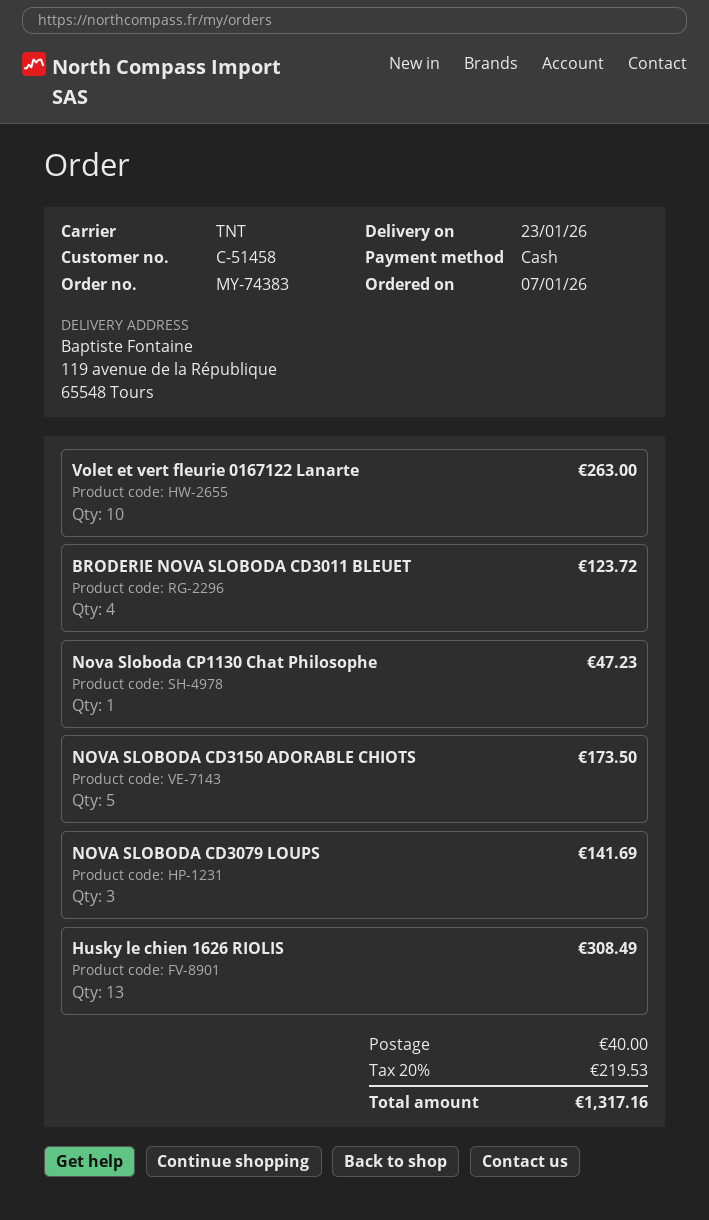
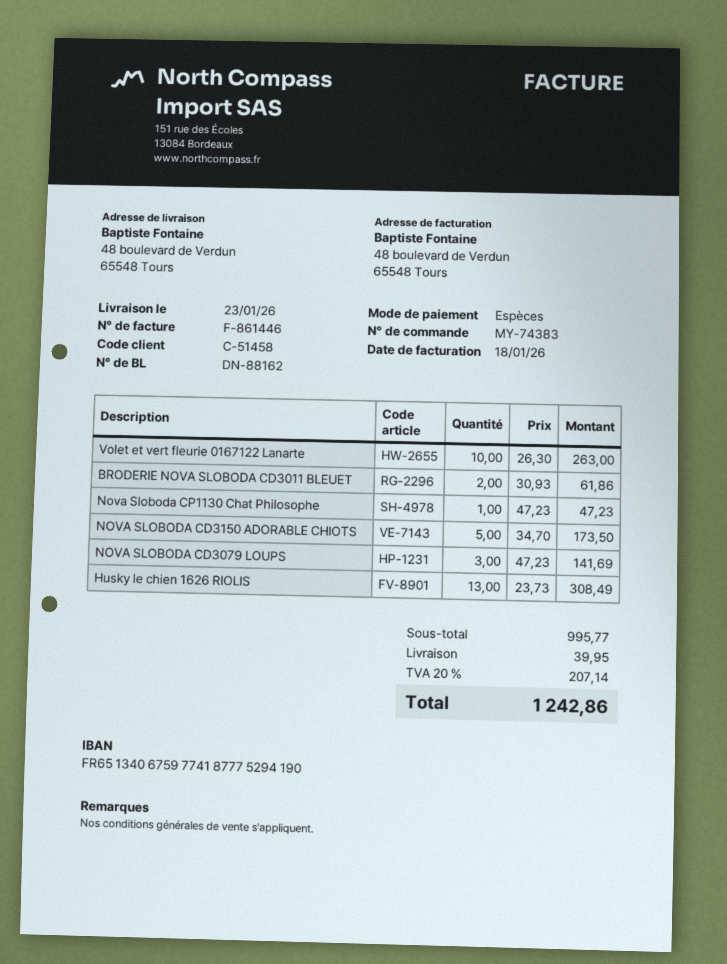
ship to: 119 avenue de la République, 65548 Tours -> 48 boulevard de Verdun, 65548 Tours
BRODERIE NOVA SLOBODA CD3011 BLEUET: 4 for 123.72 -> 2 for 61.86
shipping: 40.00 -> 39.95
tax: 20% = 219.53 -> 20% = 207.14
total: 1317.16 -> 1242.86

